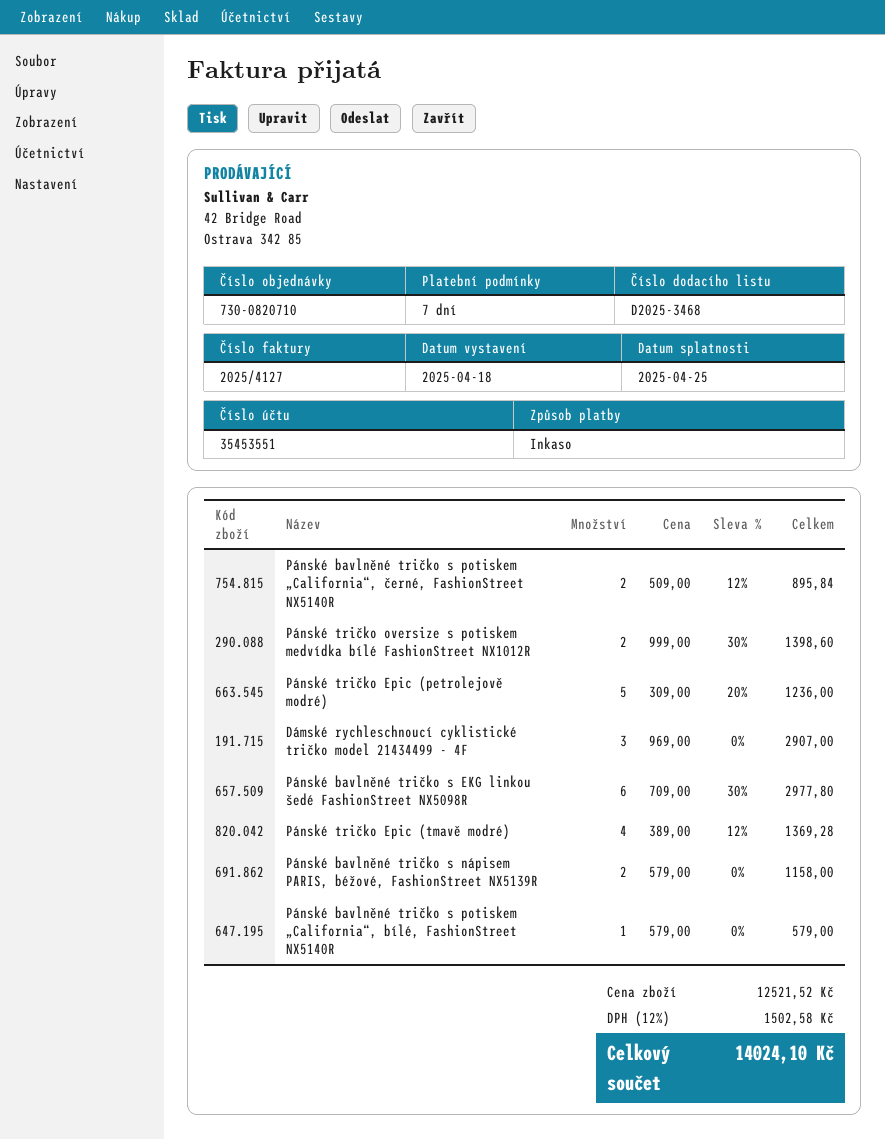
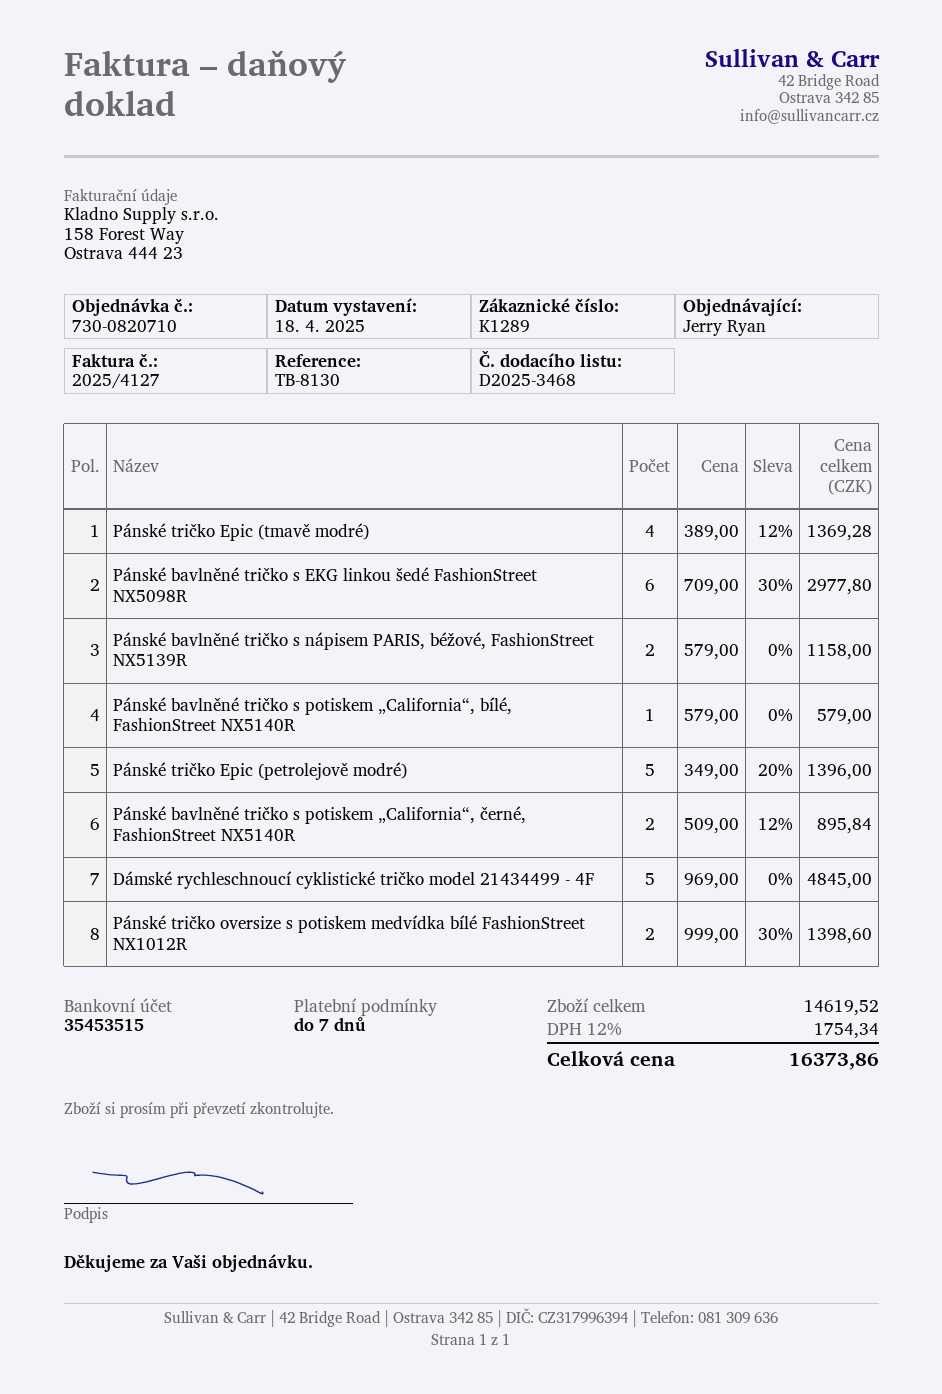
bank account: 35453551 -> 35453515
Pánské tričko Epic (petrolejově modré): 5 x 309.00 - 20% = 1236.00 -> 5 x 349.00 - 20% = 1396.00
Dámské rychleschnoucí cyklistické tričko model 21434499 - 4F: 3 x 969.00 = 2907.00 -> 5 x 969.00 = 4845.00
subtotal: 12521.52 -> 14619.52
tax: 12% = 1502.58 -> 12% = 1754.34
total: 14024.10 -> 16373.86

